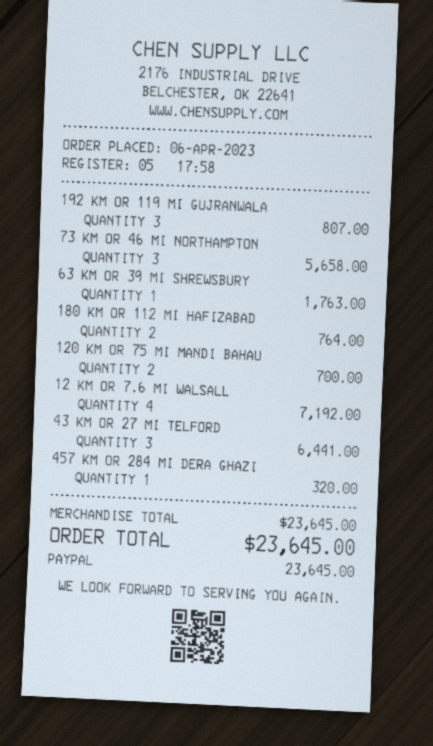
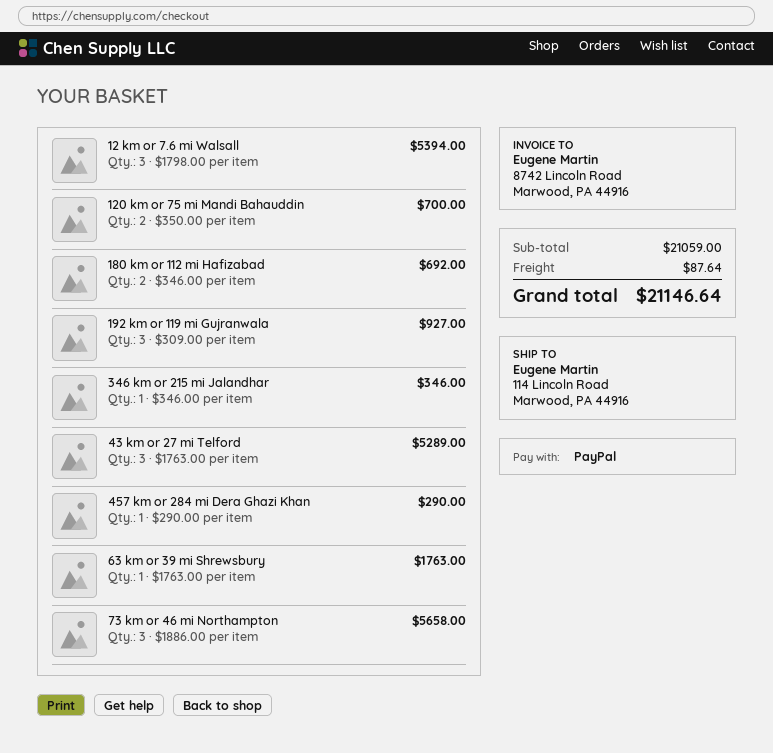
192 KM OR 119 MI GUJRANWALA: 3 for 807.00 -> 3 for 927.00
180 KM OR 112 MI HAFIZABAD: 2 for 764.00 -> 2 for 692.00
12 KM OR 7.6 MI WALSALL: 4 for 7192.00 -> 3 for 5394.00
43 KM OR 27 MI TELFORD: 3 for 6441.00 -> 3 for 5289.00
457 KM OR 284 MI DERA GHAZI: 1 for 320.00 -> 1 for 290.00
346 km or 215 mi Jalandhar: none -> 1 for 346.00
subtotal: 23645.00 -> 21059.00
shipping: none -> 87.64
total: 23645.00 -> 21146.64

